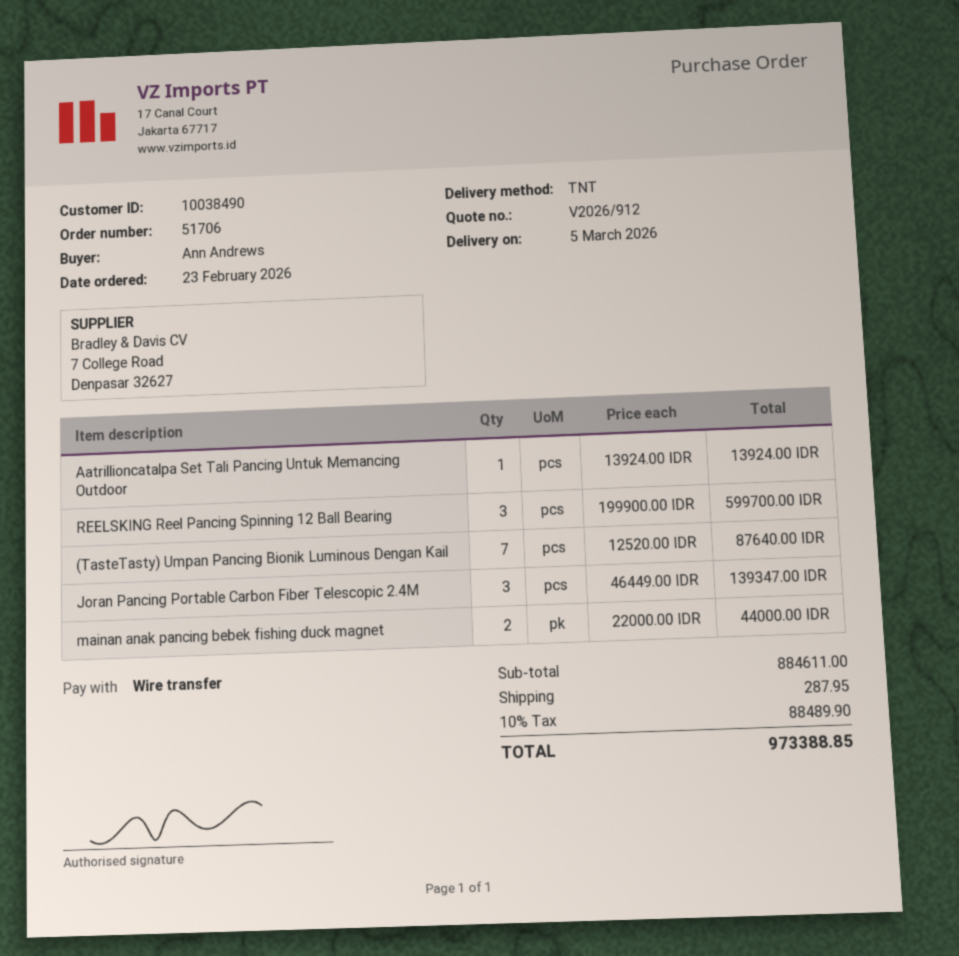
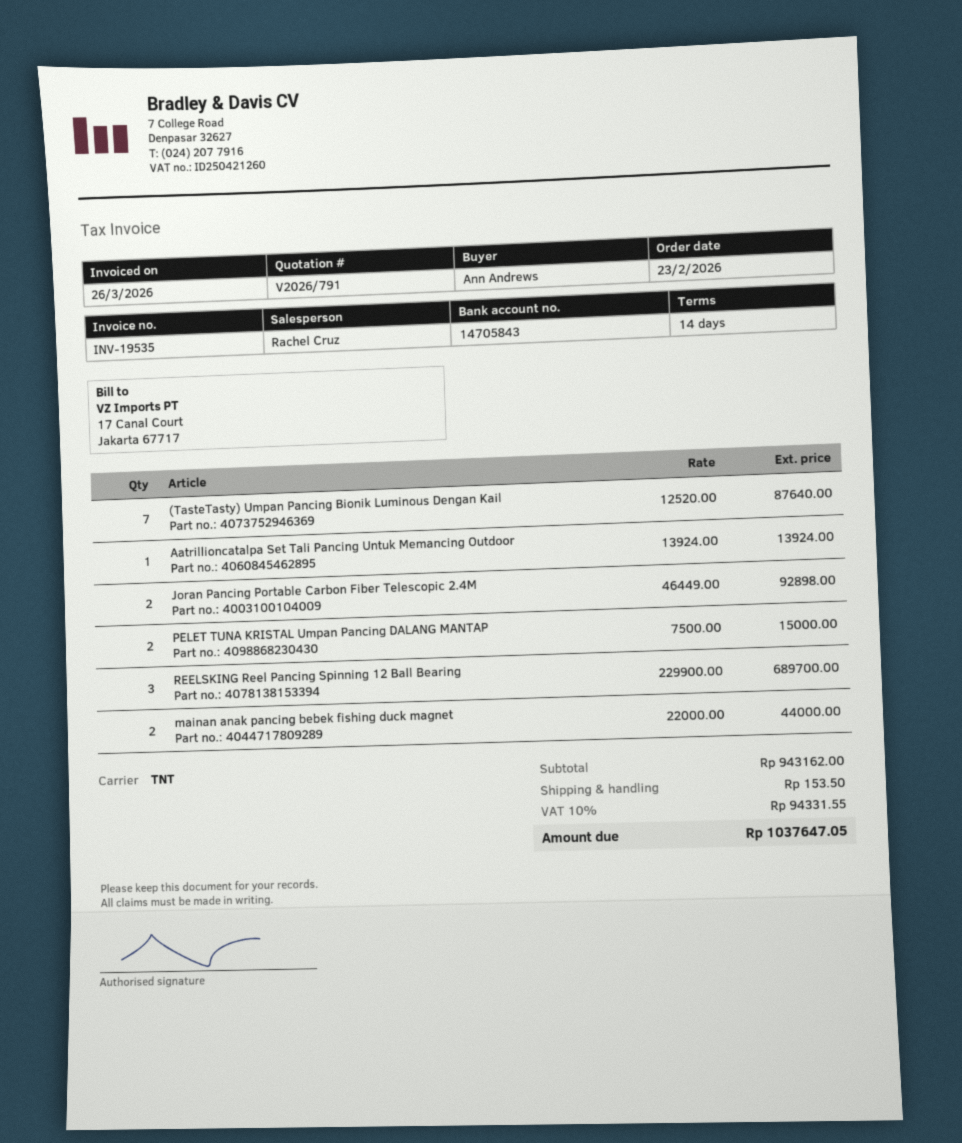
quote number: V2026/912 -> V2026/791
REELSKING Reel Pancing Spinning 12 Ball Bearing: 3 x 199900.00 = 599700.00 -> 3 x 229900.00 = 689700.00
Joran Pancing Portable Carbon Fiber Telescopic 2.4M: 3 x 46449.00 = 139347.00 -> 2 x 46449.00 = 92898.00
PELET TUNA KRISTAL Umpan Pancing DALANG MANTAP: none -> 2 x 7500.00 = 15000.00
subtotal: 884611.00 -> 943162.00
shipping: 287.95 -> 153.50
tax: 10% = 88489.90 -> 10% = 94331.55
total: 973388.85 -> 1037647.05

